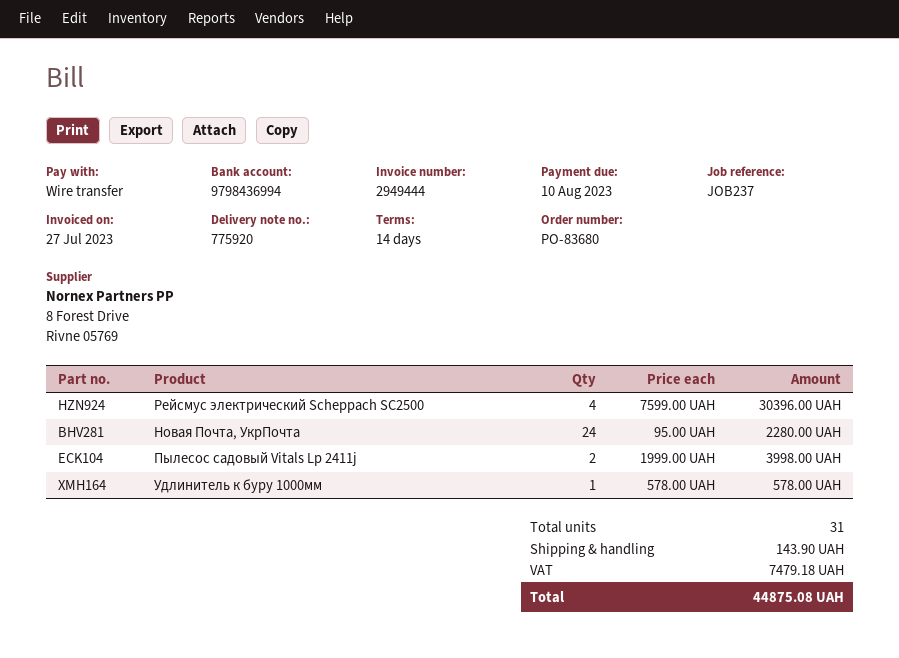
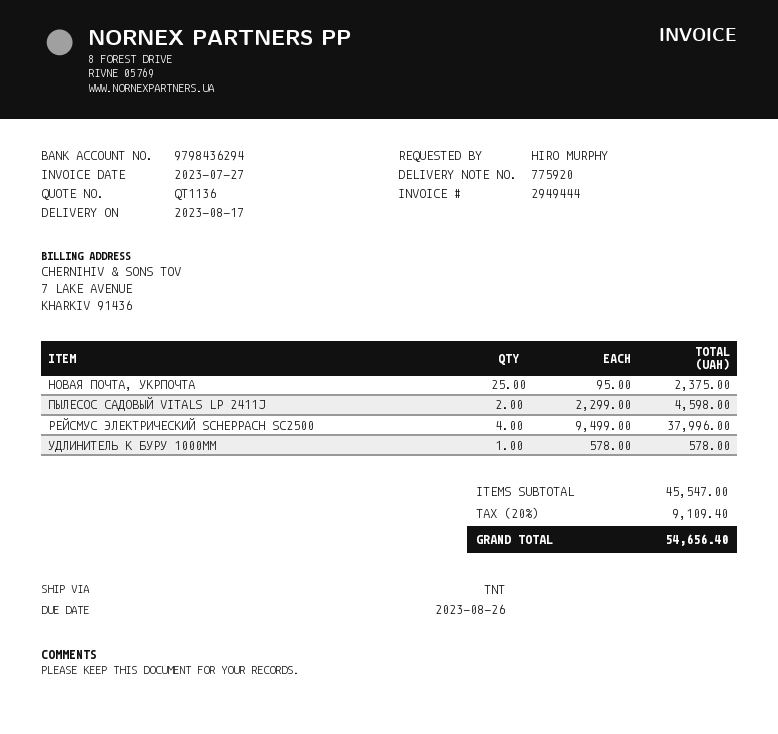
due date: 2023-08-10 -> 2023-08-26
bank account: 9798436994 -> 9798436294
Рейсмус электрический Scheppach SC2500: 4 x 7599.00 = 30396.00 -> 4 x 9499.00 = 37996.00
Новая Почта, УкрПочта: 24 x 95.00 = 2280.00 -> 25 x 95.00 = 2375.00
Пылесос садовый Vitals Lp 2411j: 2 x 1999.00 = 3998.00 -> 2 x 2299.00 = 4598.00
shipping: 143.90 -> none
tax: 7479.18 -> 9109.40
total: 44875.08 -> 54656.40

